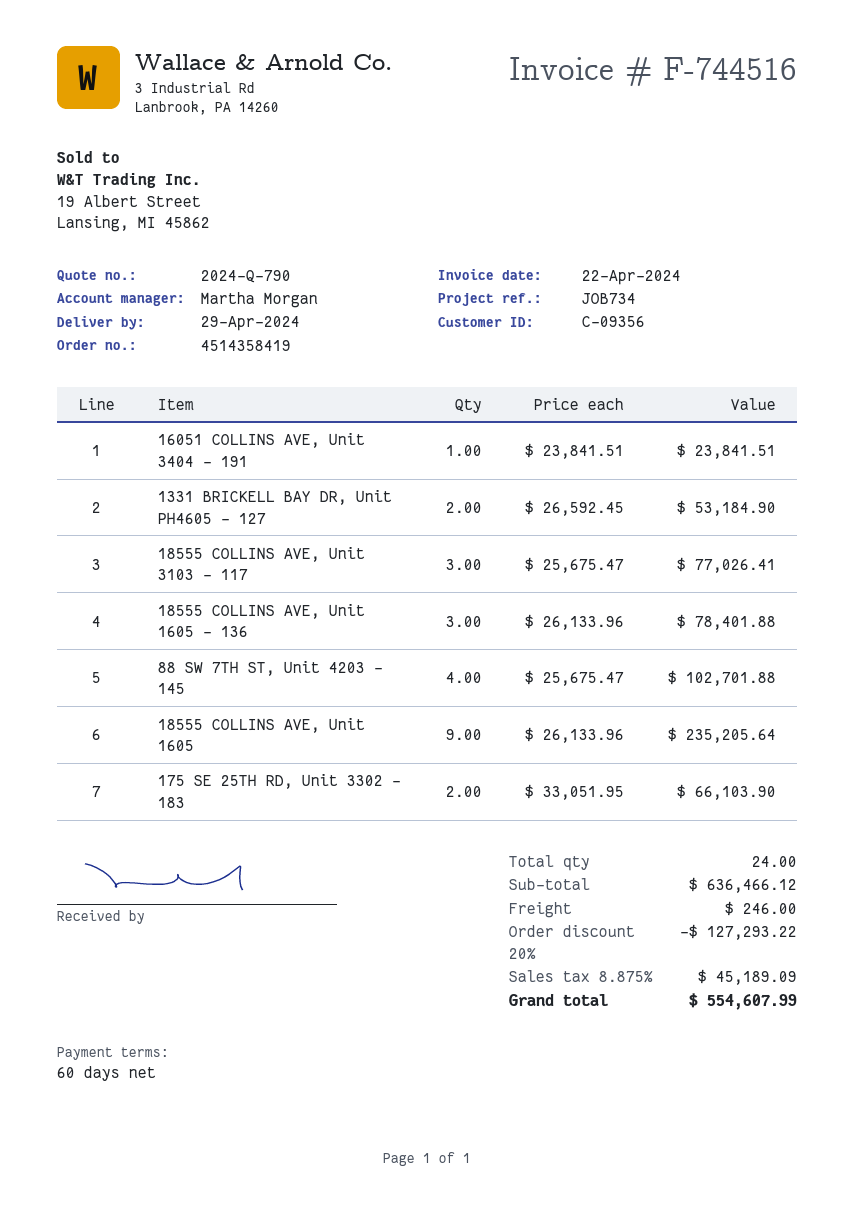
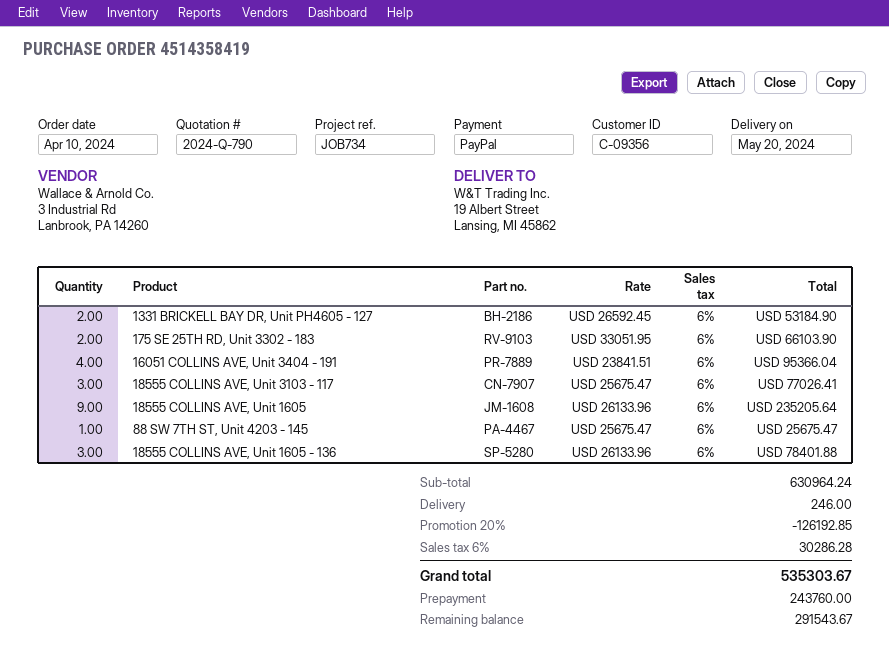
delivery date: 2024-04-29 -> 2024-05-20
16051 COLLINS AVE, Unit 3404 - 191: 1 x 23841.51 = 23841.51 -> 4 x 23841.51 = 95366.04
88 SW 7TH ST, Unit 4203 - 145: 4 x 25675.47 = 102701.88 -> 1 x 25675.47 = 25675.47
subtotal: 636466.12 -> 630964.24
discount: 20% = 127293.22 -> 20% = 126192.85
tax: 8.875% = 45189.09 -> 6% = 30286.28
total: 554607.99 -> 535303.67

